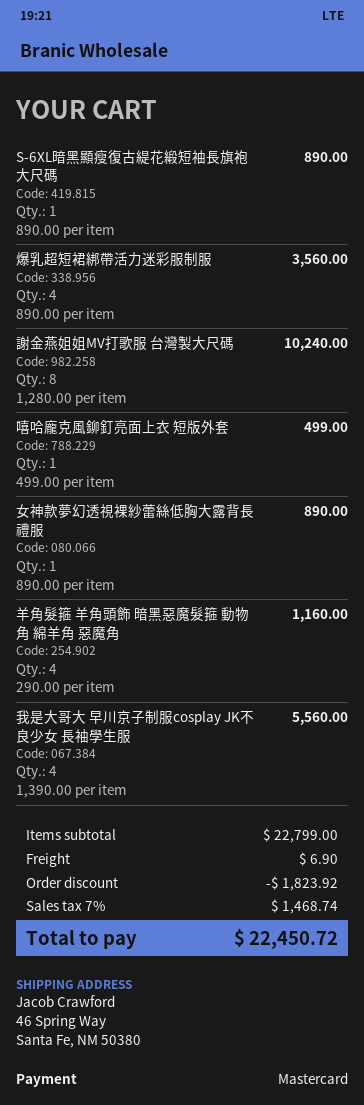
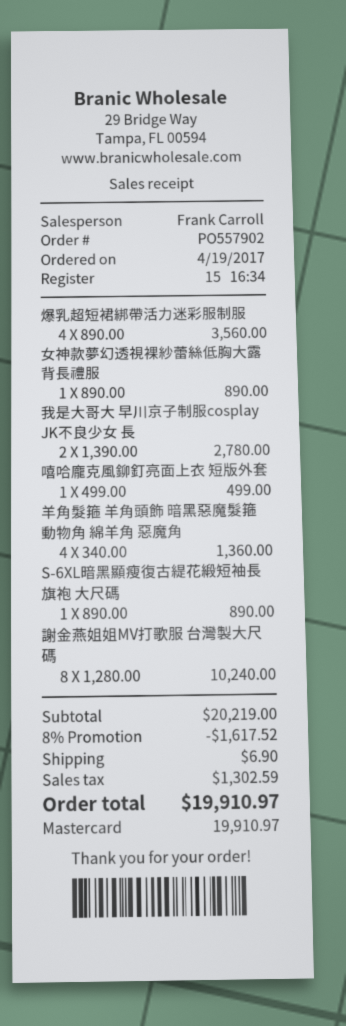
羊角髮箍 羊角頭飾 暗黑惡魔髮箍 動物角 綿羊角 惡魔角: 4 x 290.00 = 1160.00 -> 4 x 340.00 = 1360.00
我是大哥大 早川京子制服cosplay JK不良少女 長袖學生服: 4 x 1390.00 = 5560.00 -> 2 x 1390.00 = 2780.00
subtotal: 22799.00 -> 20219.00
discount: 1823.92 -> 1617.52
tax: 1468.74 -> 1302.59
total: 22450.72 -> 19910.97

